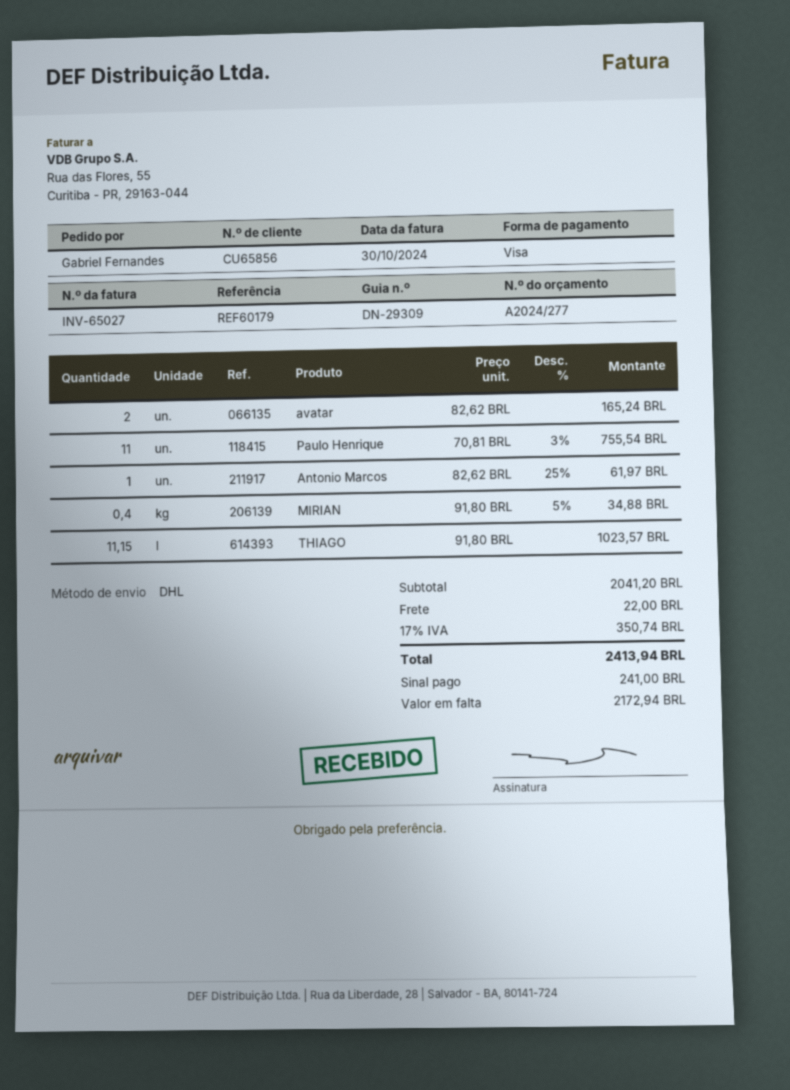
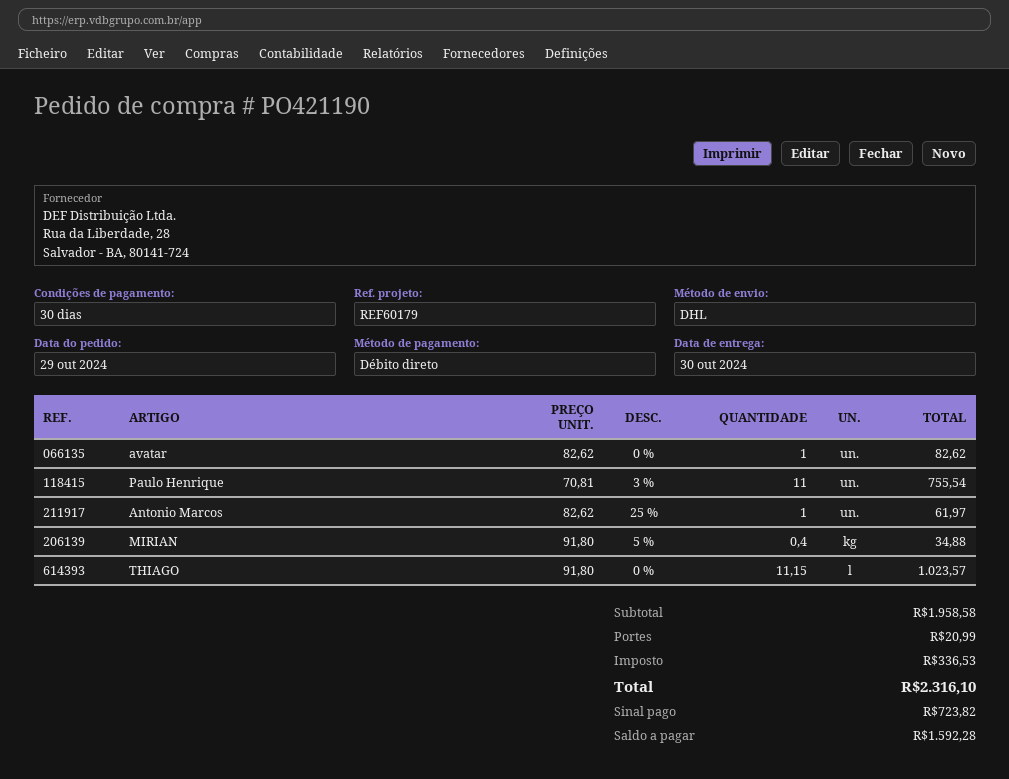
payment method: Visa -> direct debit
avatar: 2 x 82.62 = 165.24 -> 1 x 82.62 = 82.62
subtotal: 2041.20 -> 1958.58
shipping: 22.00 -> 20.99
tax: 350.74 -> 336.53
total: 2413.94 -> 2316.10
deposit: 241.00 -> 723.82
balance: 2172.94 -> 1592.28

